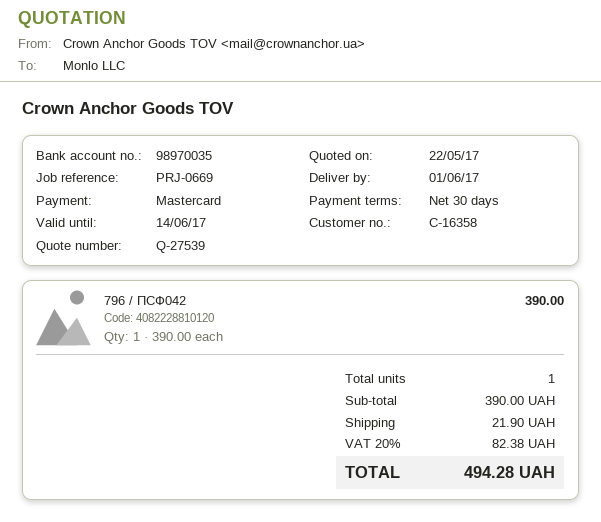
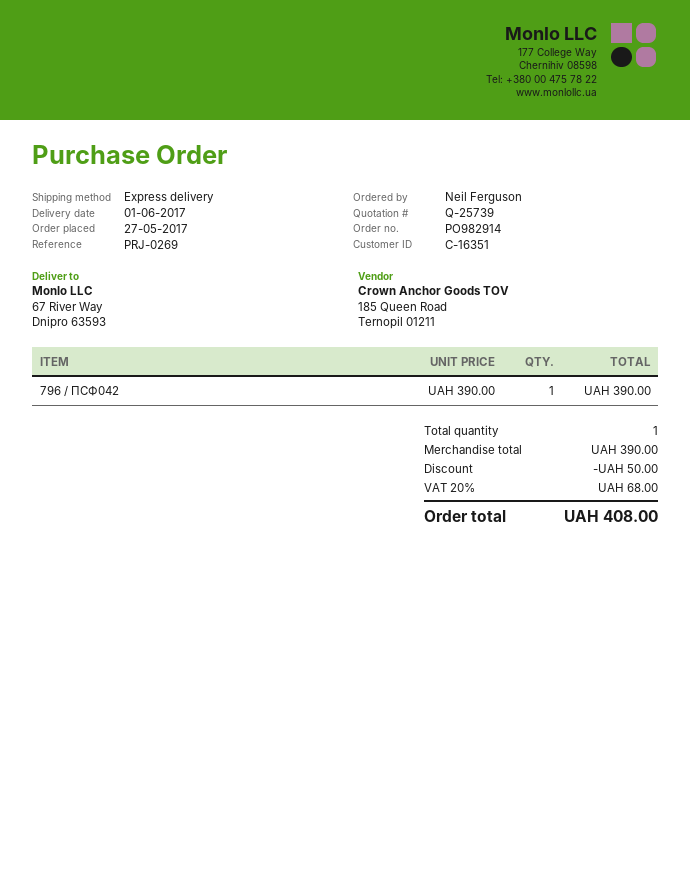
quote number: Q-27539 -> Q-25739
customer number: C-16358 -> C-16351
reference: PRJ-0669 -> PRJ-0269
discount: none -> 50.00
shipping: 21.90 -> none
tax: 20% = 82.38 -> 20% = 68.00
total: 494.28 -> 408.00

